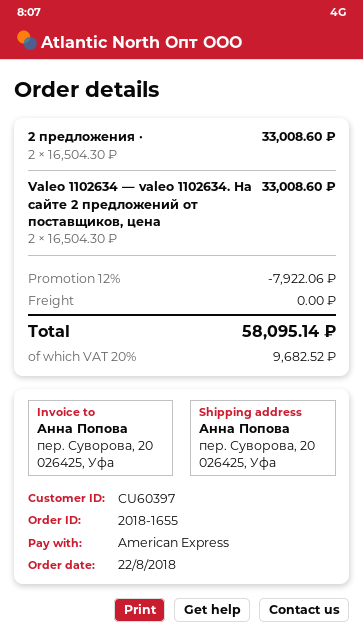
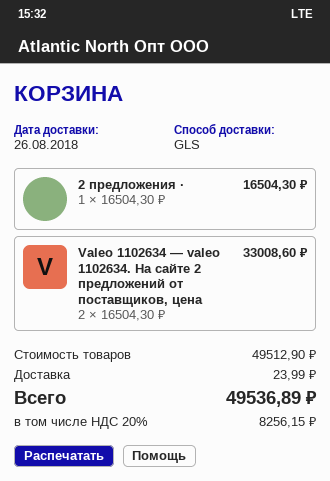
2 предложения ·: 2 x 16504.30 = 33008.60 -> 1 x 16504.30 = 16504.30
discount: 12% = 7922.06 -> none
shipping: 0.00 -> 23.99
tax: 20% = 9682.52 -> 20% = 8256.15
total: 58095.14 -> 49536.89

